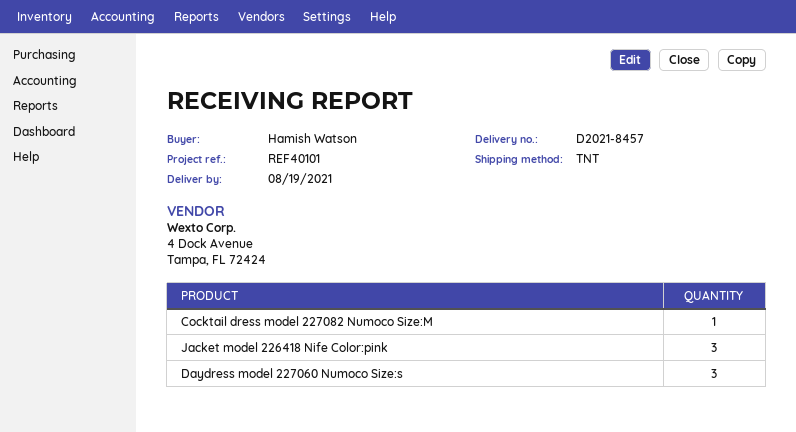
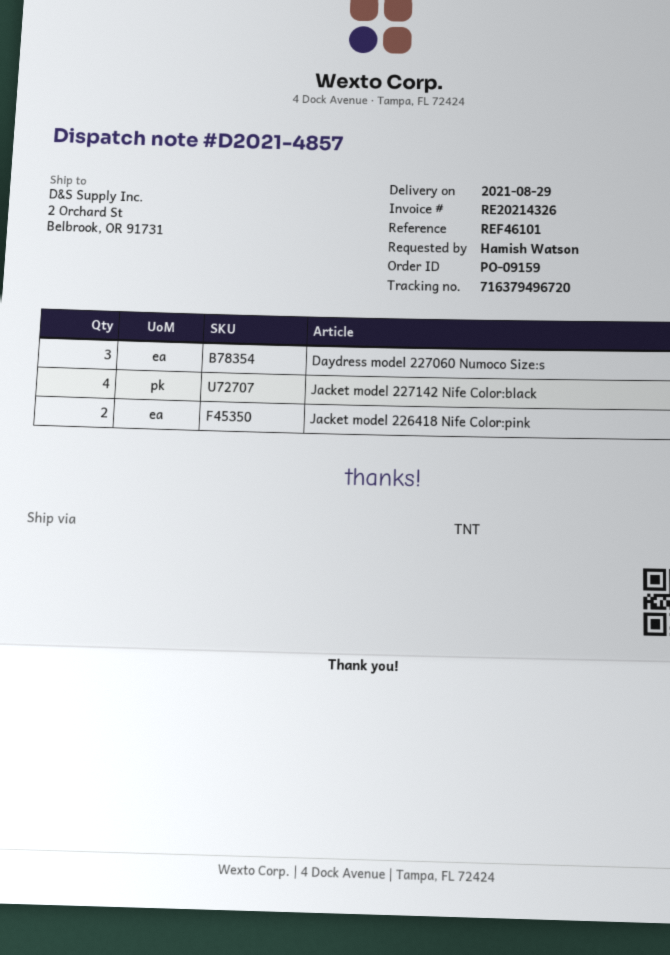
delivery note number: D2021-8457 -> D2021-4857
delivery date: 2021-08-19 -> 2021-08-29
reference: REF40101 -> REF46101
Cocktail dress model 227082 Numoco Size:M: 1 -> none
Jacket model 226418 Nife Color:pink: 3 -> 2
Jacket model 227142 Nife Color:black: none -> 4

